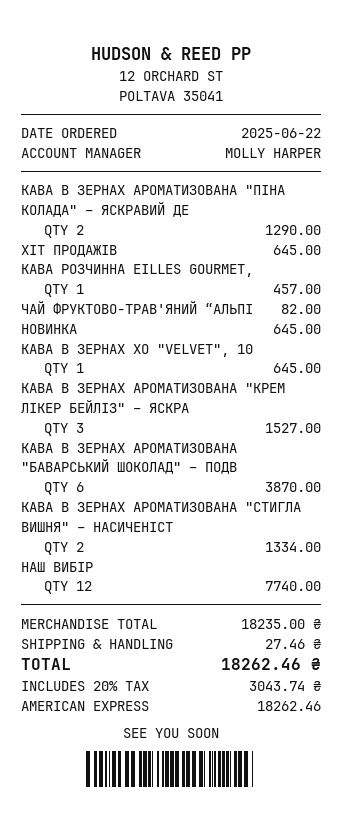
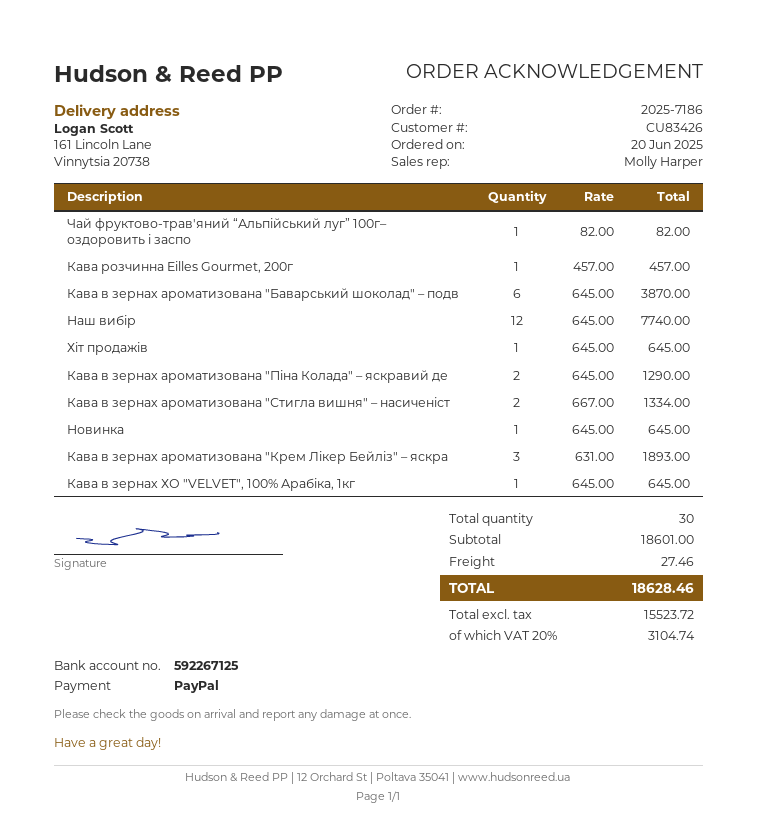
order date: 2025-06-22 -> 2025-06-20
payment method: American Express -> PayPal
КАВА В ЗЕРНАХ АРОМАТИЗОВАНА "КРЕМ ЛІКЕР БЕЙЛІЗ" – ЯСКРА: 3 for 1527.00 -> 3 for 1893.00
subtotal: 18235.00 -> 18601.00
tax: 20% = 3043.74 -> 20% = 3104.74
total: 18262.46 -> 18628.46

